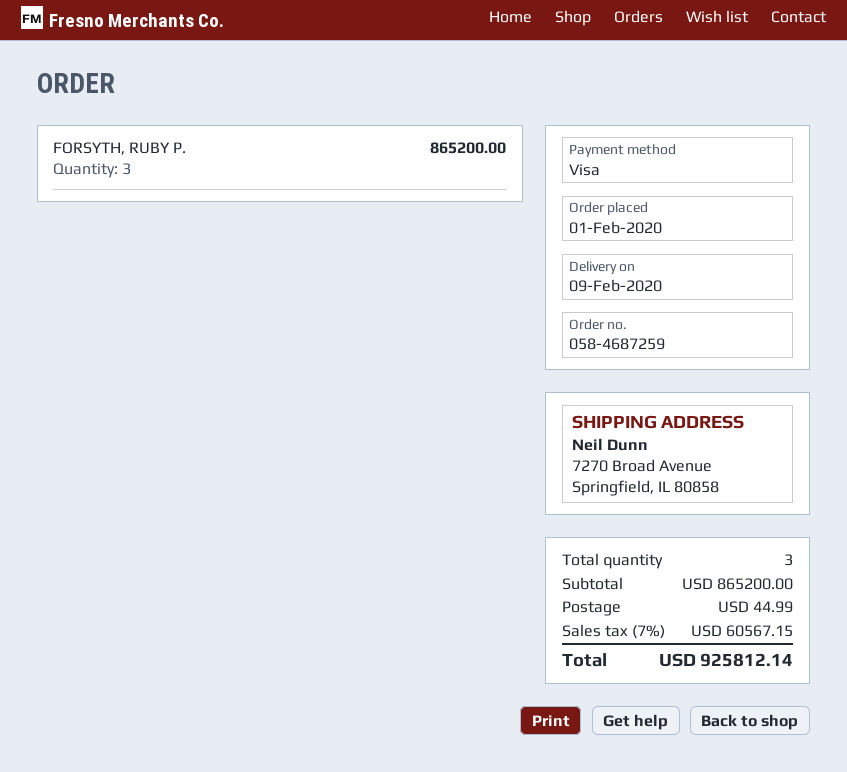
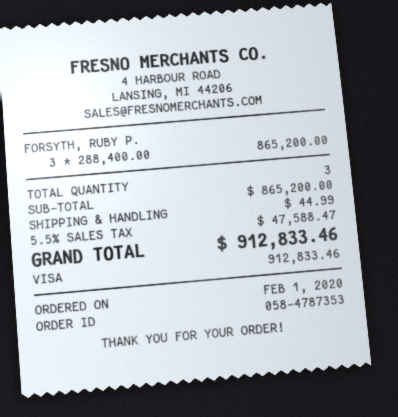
order number: 058-4687259 -> 058-4787353
tax: 7% = 60567.15 -> 5.5% = 47588.47
total: 925812.14 -> 912833.46

